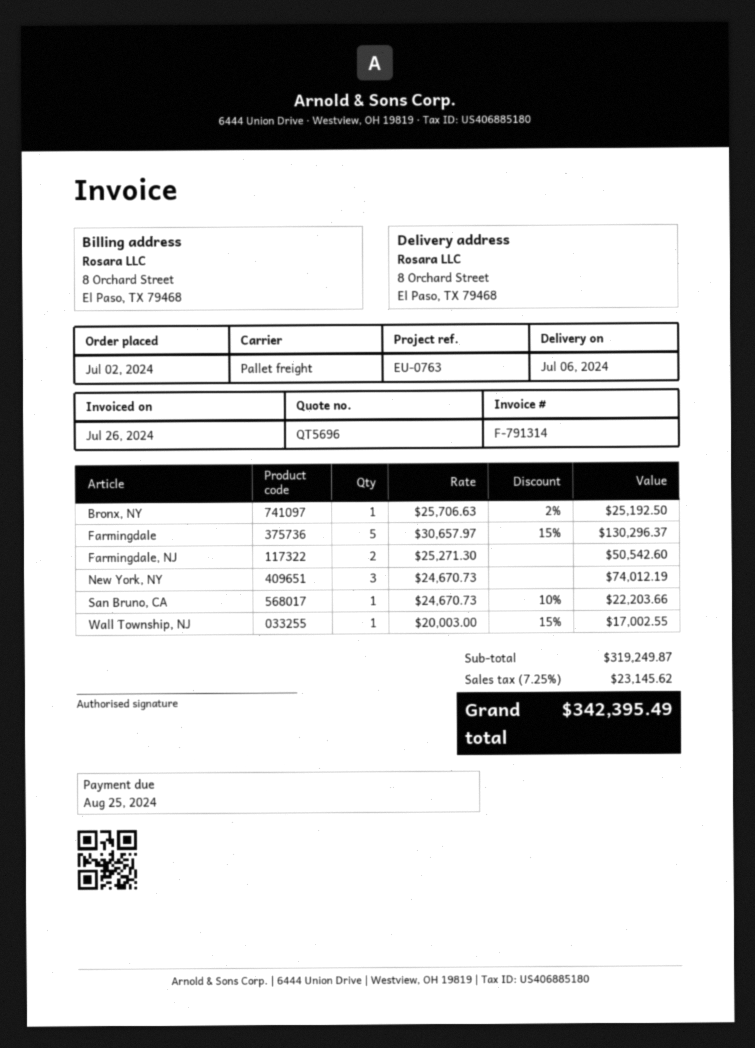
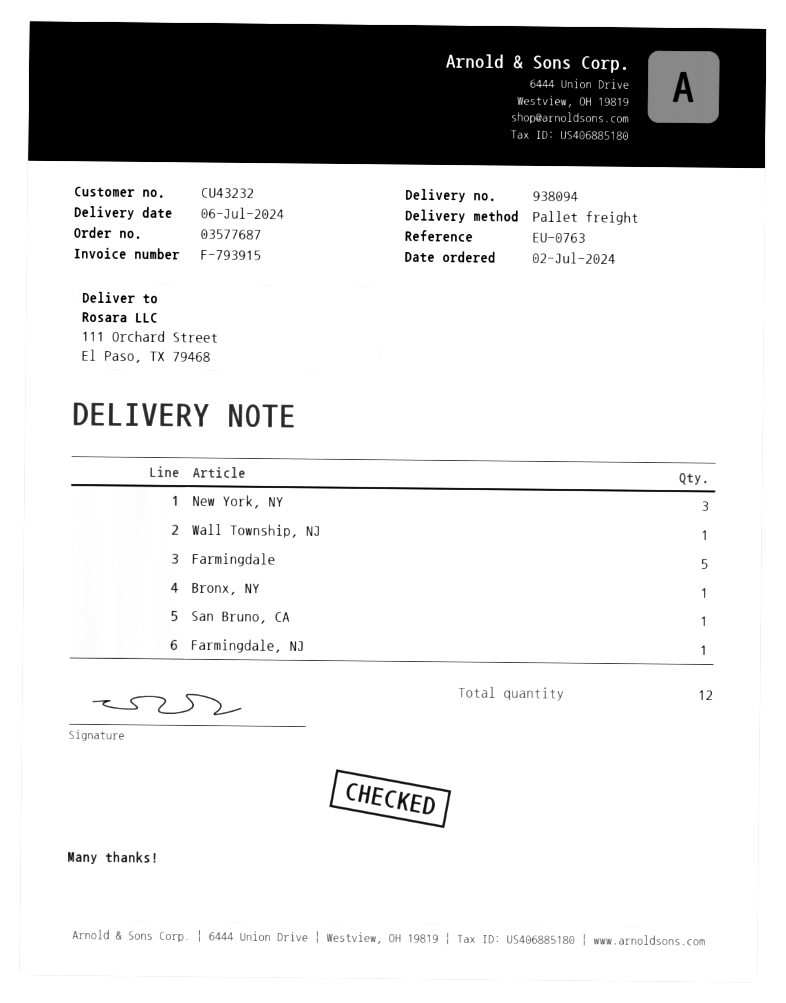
invoice number: F-791314 -> F-793915
ship to: 8 Orchard Street, El Paso, TX 79468 -> 111 Orchard Street, El Paso, TX 79468
Farmingdale, NJ: 2 -> 1

